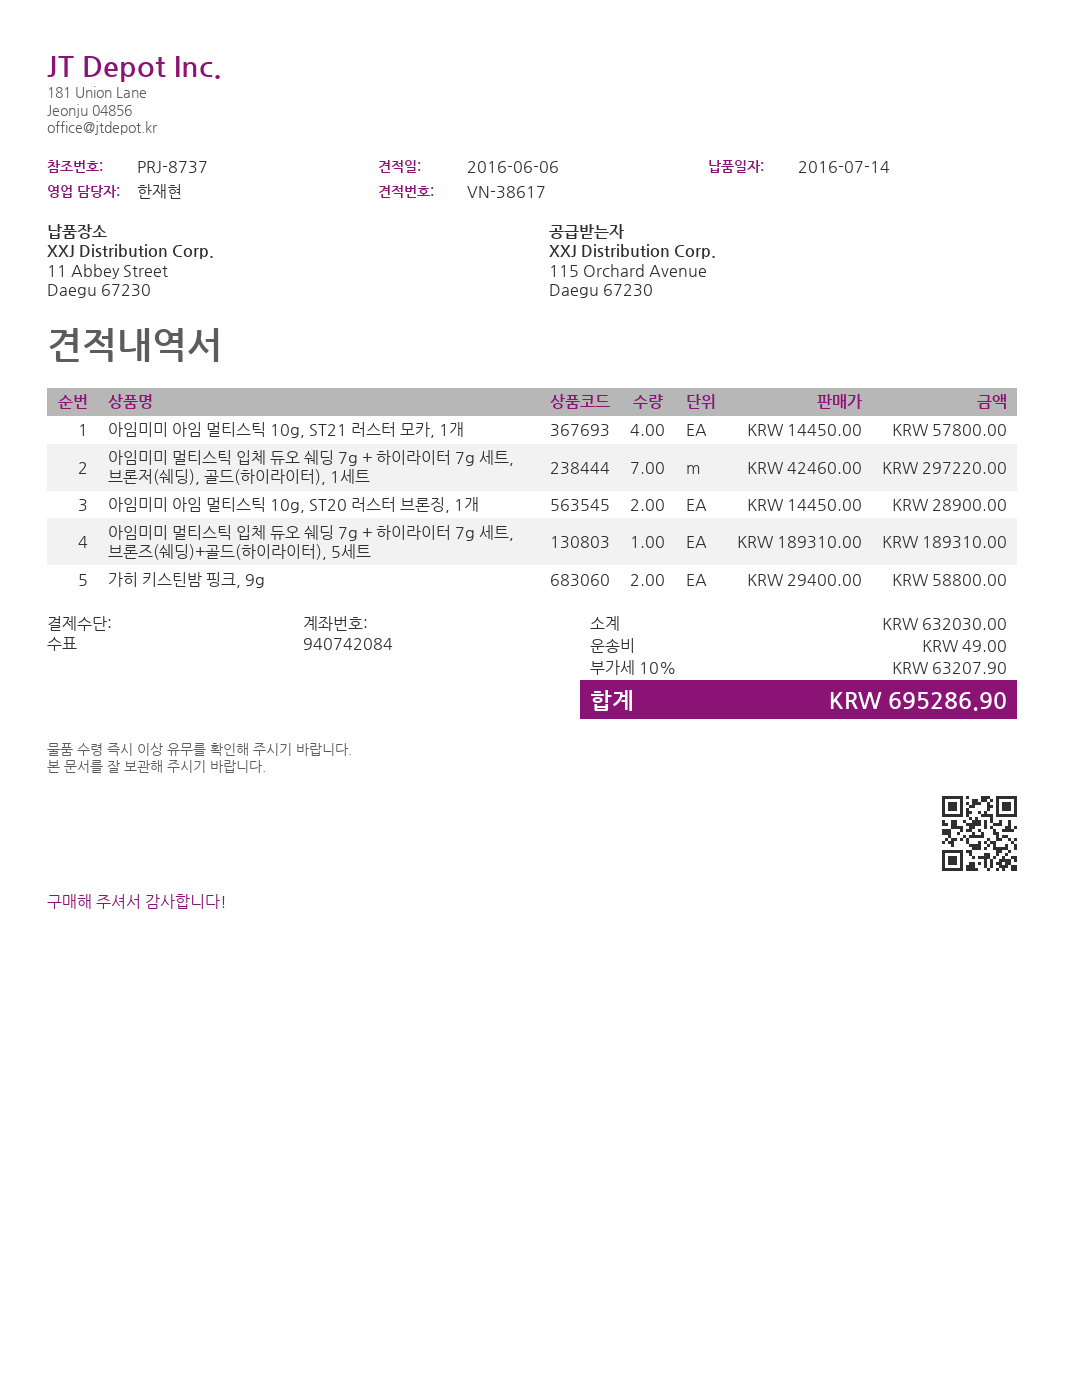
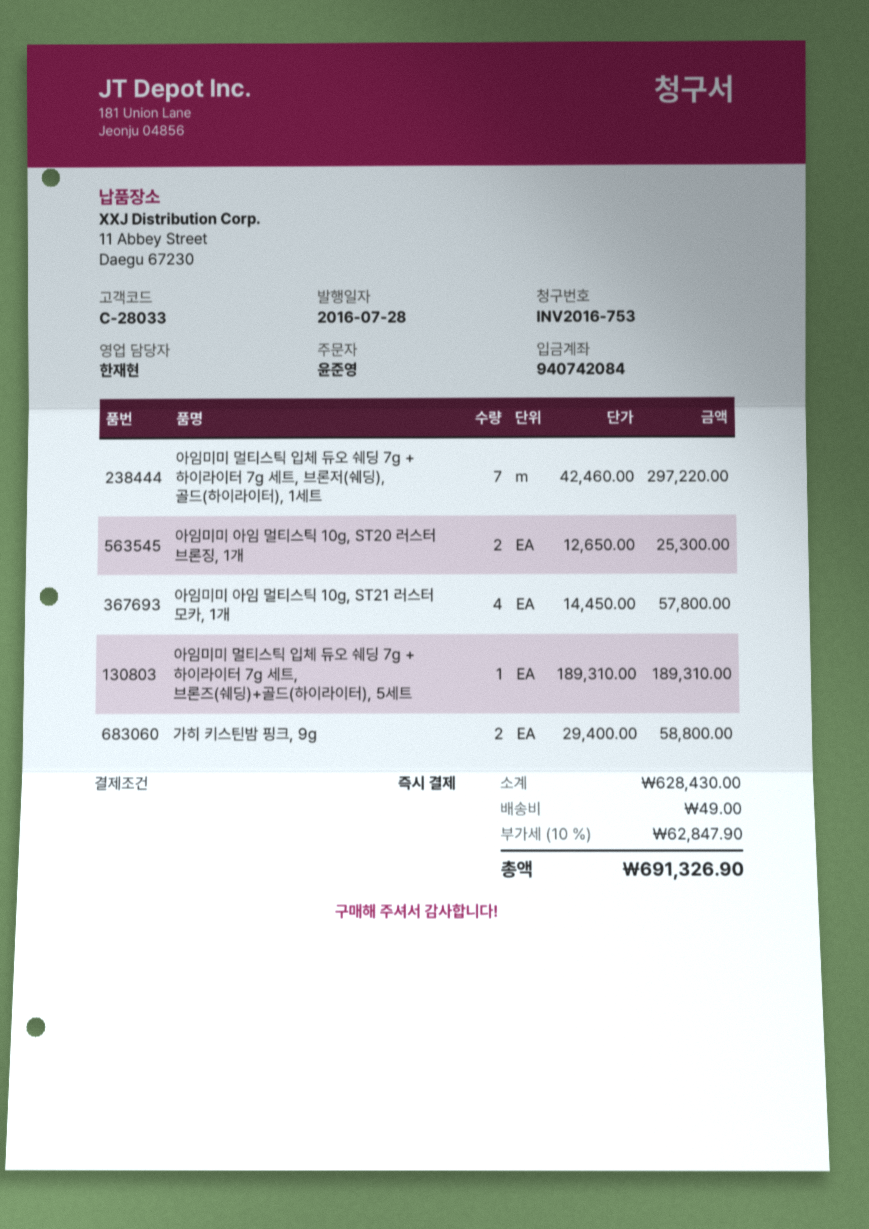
아임미미 아임 멀티스틱 10g, ST20 러스터 브론징, 1개: 2 x 14450.00 = 28900.00 -> 2 x 12650.00 = 25300.00
subtotal: 632030.00 -> 628430.00
tax: 10% = 63207.90 -> 10% = 62847.90
total: 695286.90 -> 691326.90

